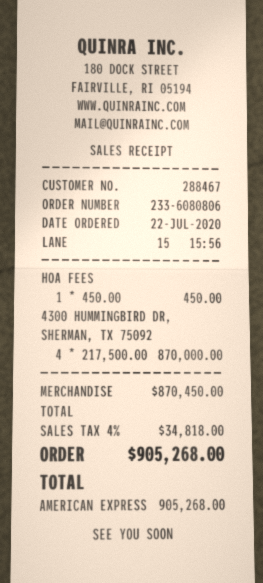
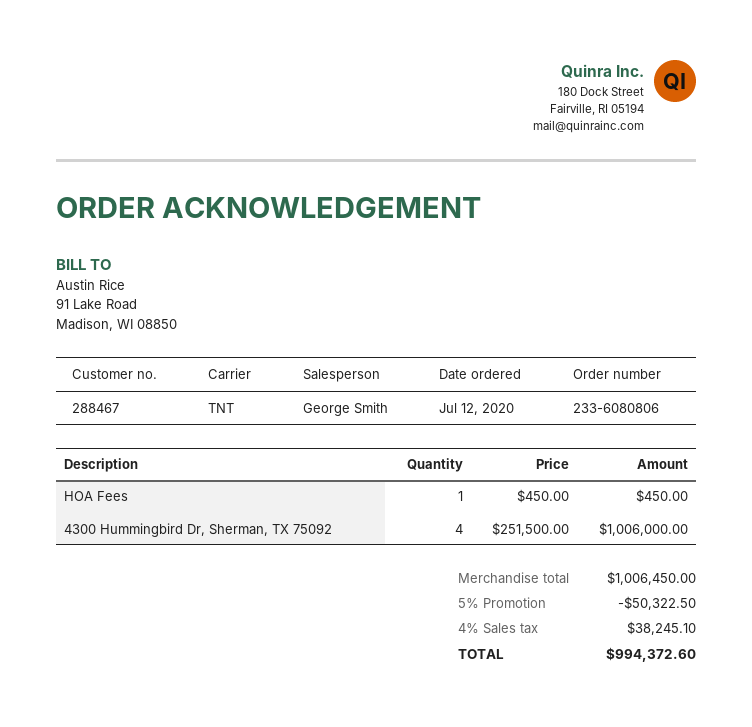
order date: 2020-07-22 -> 2020-07-12
4300 HUMMINGBIRD DR, SHERMAN, TX 75092: 4 x 217500.00 = 870000.00 -> 4 x 251500.00 = 1006000.00
subtotal: 870450.00 -> 1006450.00
discount: none -> 5% = 50322.50
tax: 4% = 34818.00 -> 4% = 38245.10
total: 905268.00 -> 994372.60

